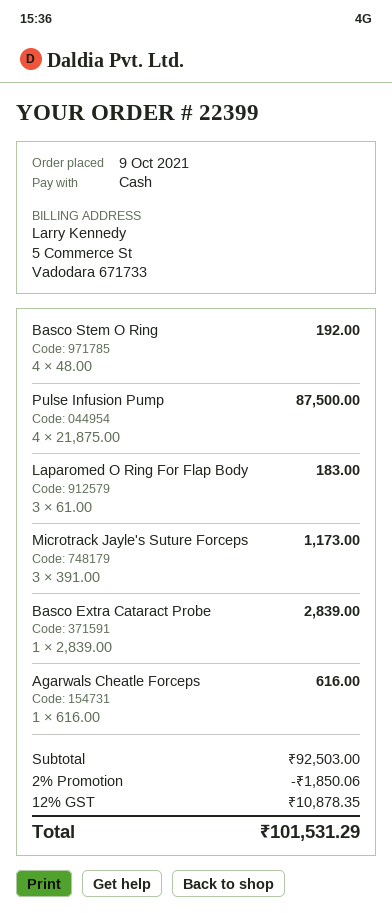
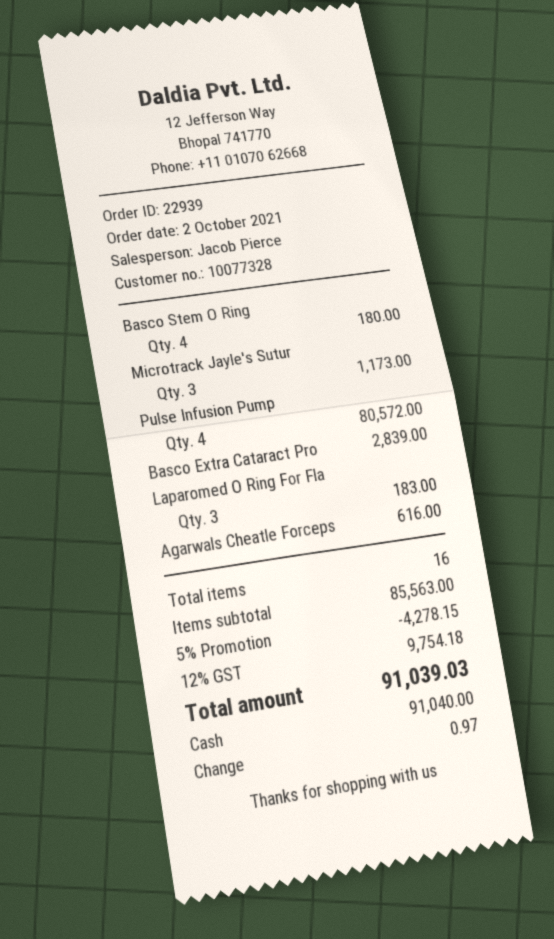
order number: 22399 -> 22939
order date: 2021-10-09 -> 2021-10-02
Basco Stem O Ring: 4 for 192.00 -> 4 for 180.00
Pulse Infusion Pump: 4 for 87500.00 -> 4 for 80572.00
subtotal: 92503.00 -> 85563.00
discount: 2% = 1850.06 -> 5% = 4278.15
tax: 12% = 10878.35 -> 12% = 9754.18
total: 101531.29 -> 91039.03

